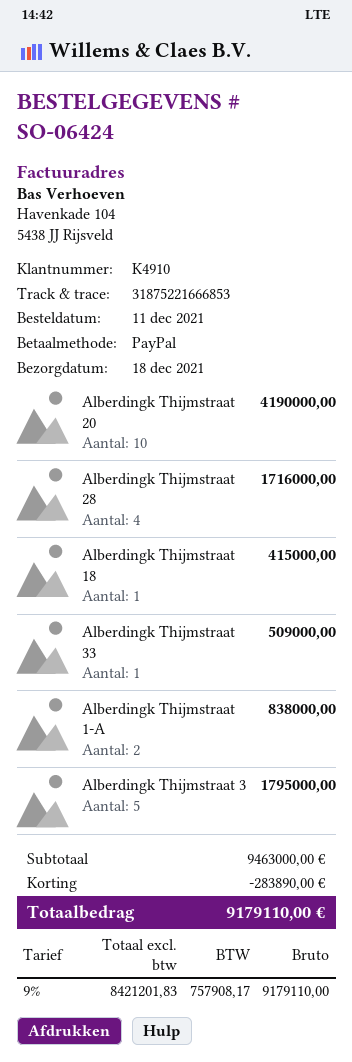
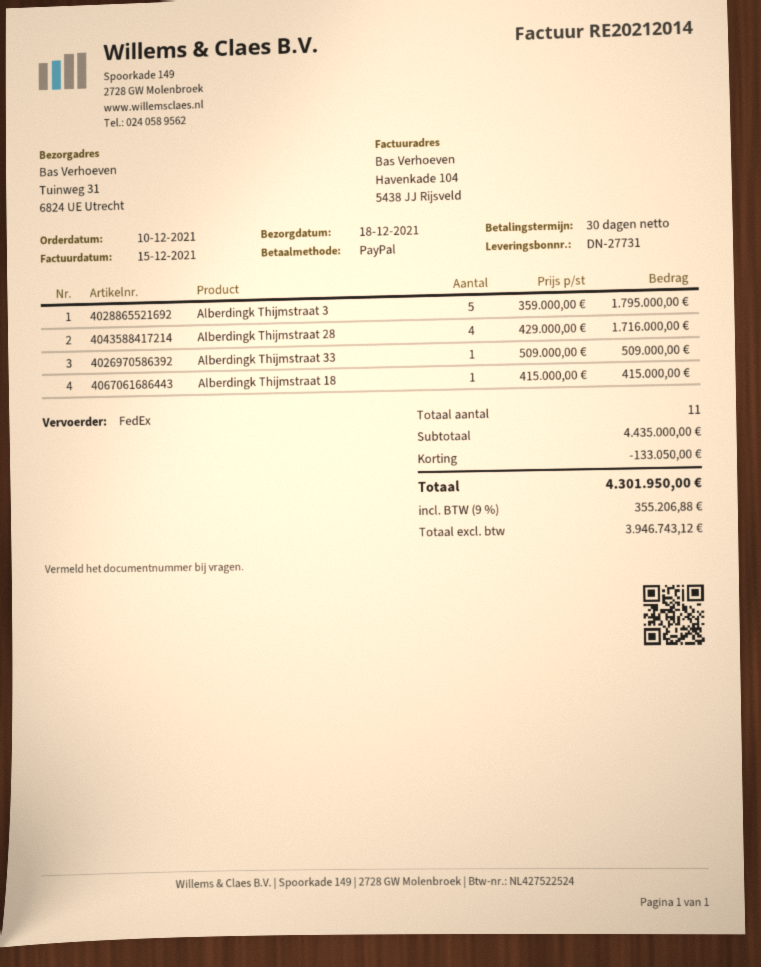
order date: 2021-12-11 -> 2021-12-10
Alberdingk Thijmstraat 20: 10 for 4190000.00 -> none
Alberdingk Thijmstraat 1-A: 2 for 838000.00 -> none
subtotal: 9463000.00 -> 4435000.00
discount: 283890.00 -> 133050.00
net: 8421201.83 -> 3946743.12
tax: 9% = 757908.17 -> 9% = 355206.88
total: 9179110.00 -> 4301950.00

